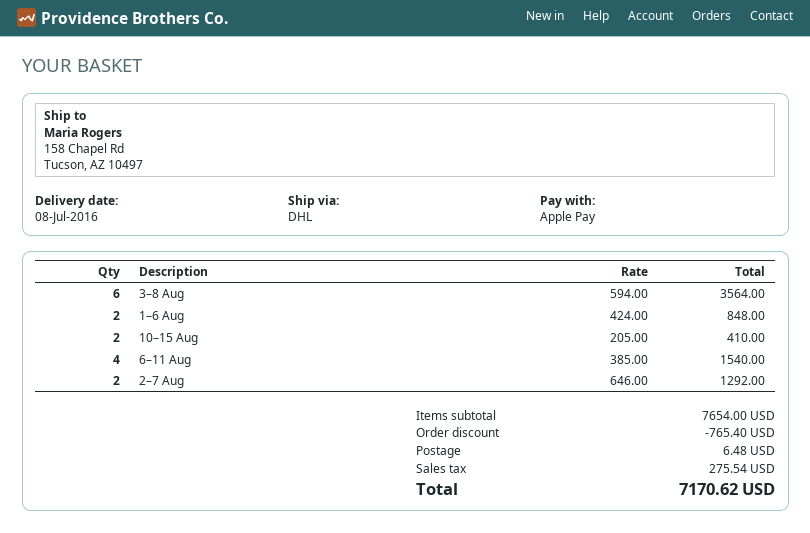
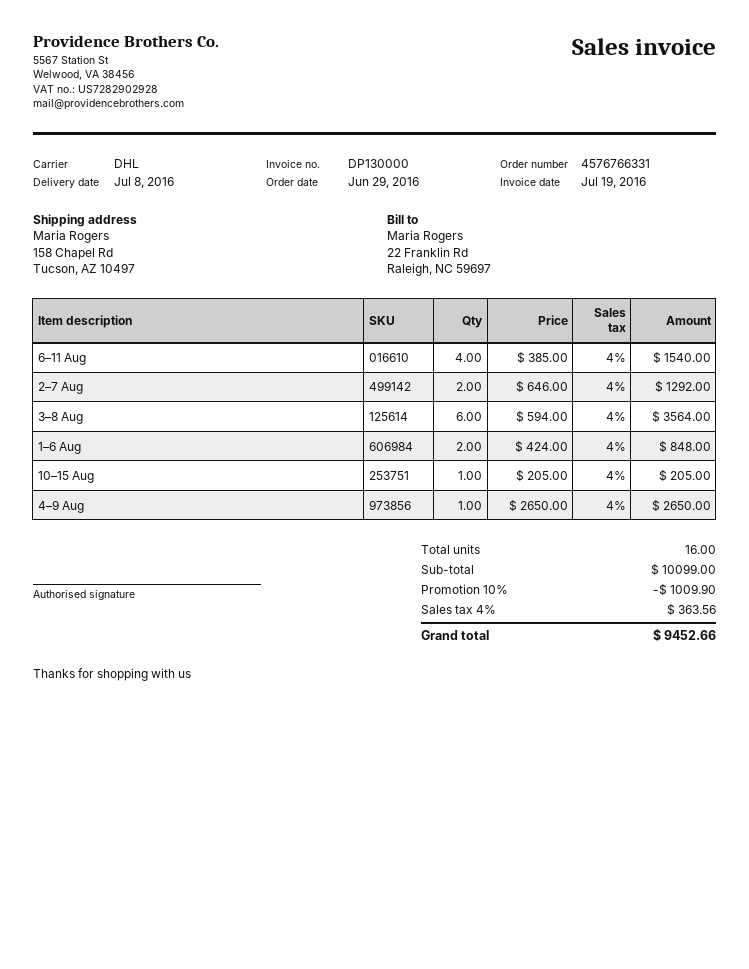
10–15 Aug: 2 x 205.00 = 410.00 -> 1 x 205.00 = 205.00
4–9 Aug: none -> 1 x 2650.00 = 2650.00
subtotal: 7654.00 -> 10099.00
discount: 765.40 -> 1009.90
shipping: 6.48 -> none
tax: 275.54 -> 363.56
total: 7170.62 -> 9452.66

